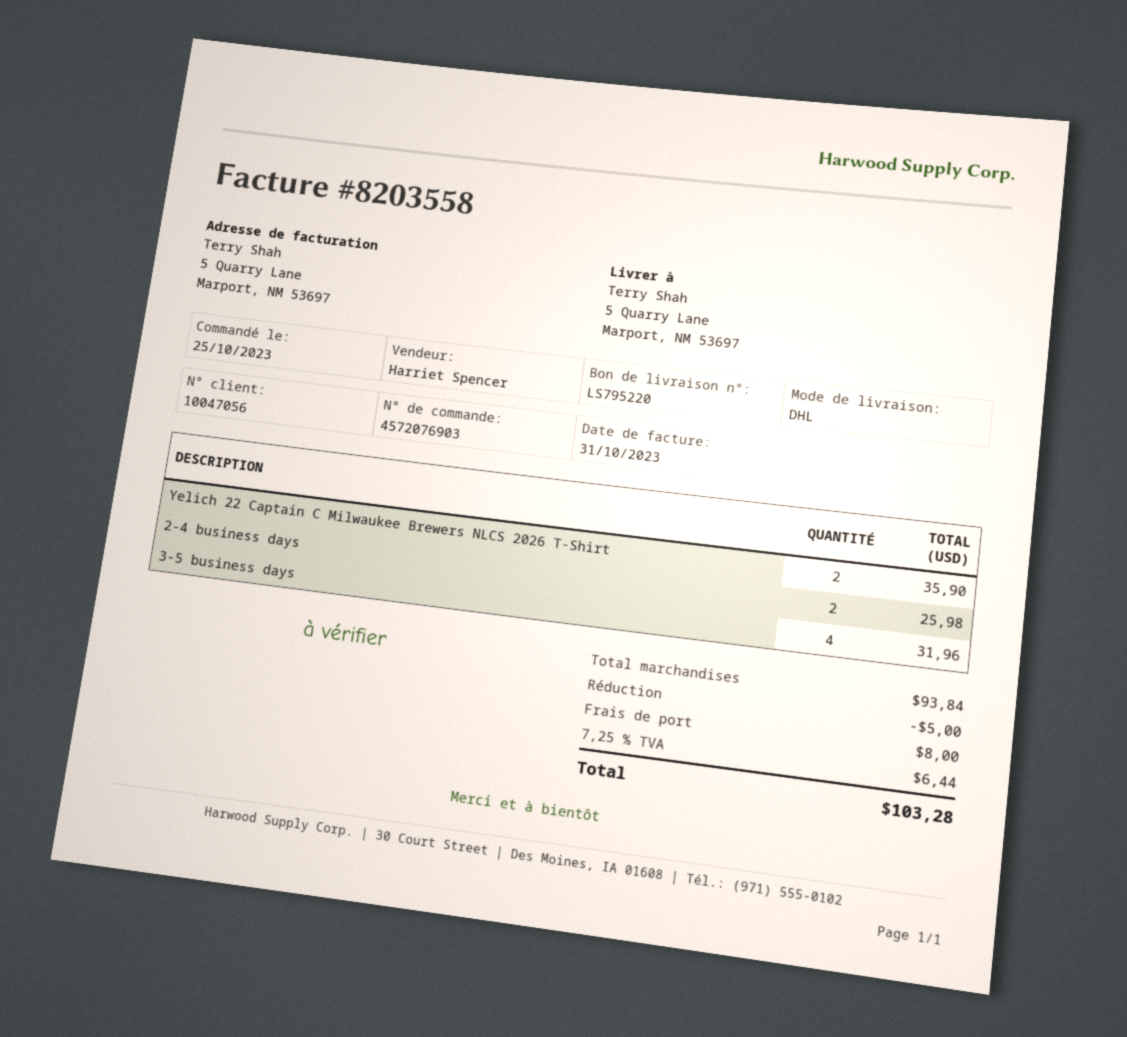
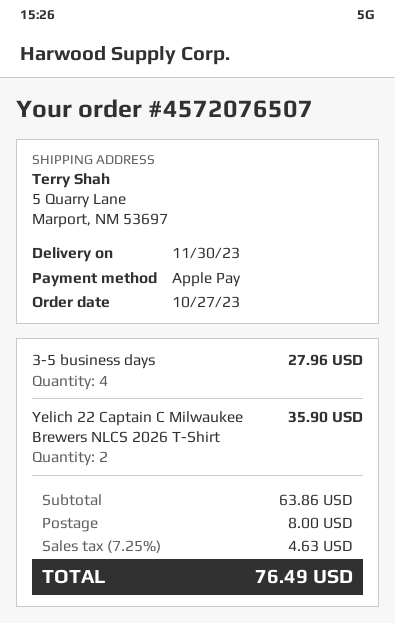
order number: 4572076903 -> 4572076507
order date: 2023-10-25 -> 2023-10-27
2-4 business days: 2 for 25.98 -> none
3-5 business days: 4 for 31.96 -> 4 for 27.96
subtotal: 93.84 -> 63.86
discount: 5.00 -> none
tax: 7.25% = 6.44 -> 7.25% = 4.63
total: 103.28 -> 76.49

